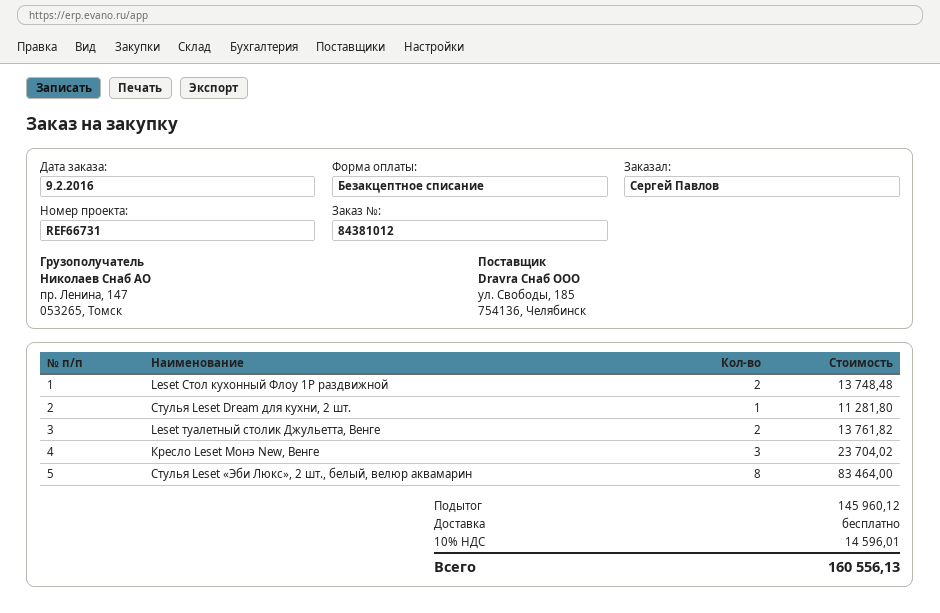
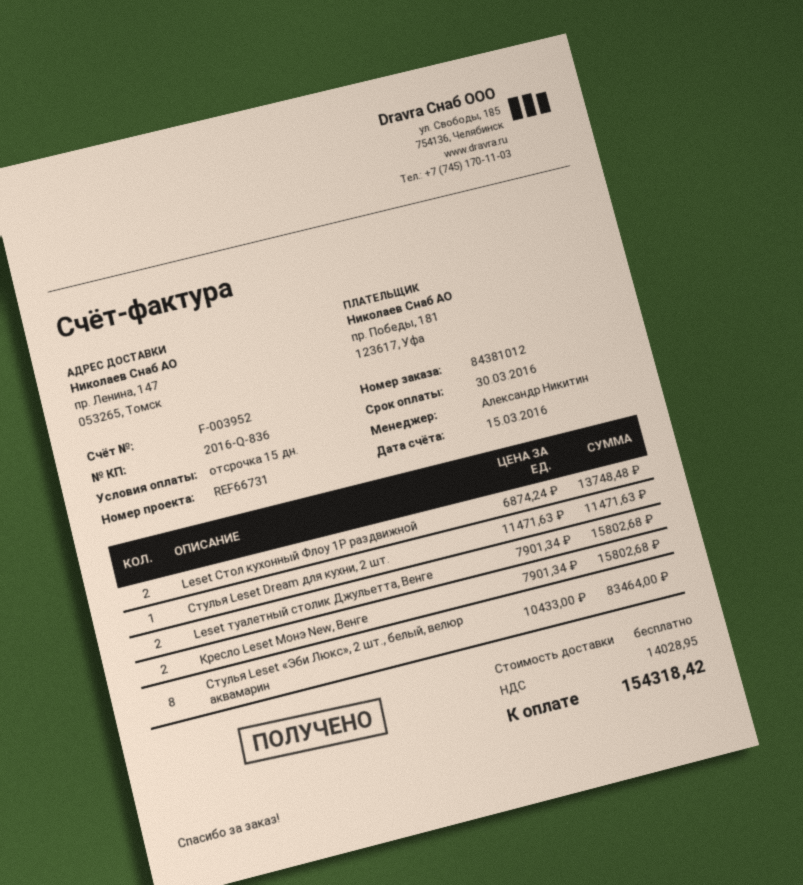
Стулья Leset Dream для кухни, 2 шт.: 1 for 11281.80 -> 1 for 11471.63
Leset туалетный столик Джульетта, Венге: 2 for 13761.82 -> 2 for 15802.68
Кресло Leset Монэ New, Венге: 3 for 23704.02 -> 2 for 15802.68
tax: 14596.01 -> 14028.95
total: 160556.13 -> 154318.42

